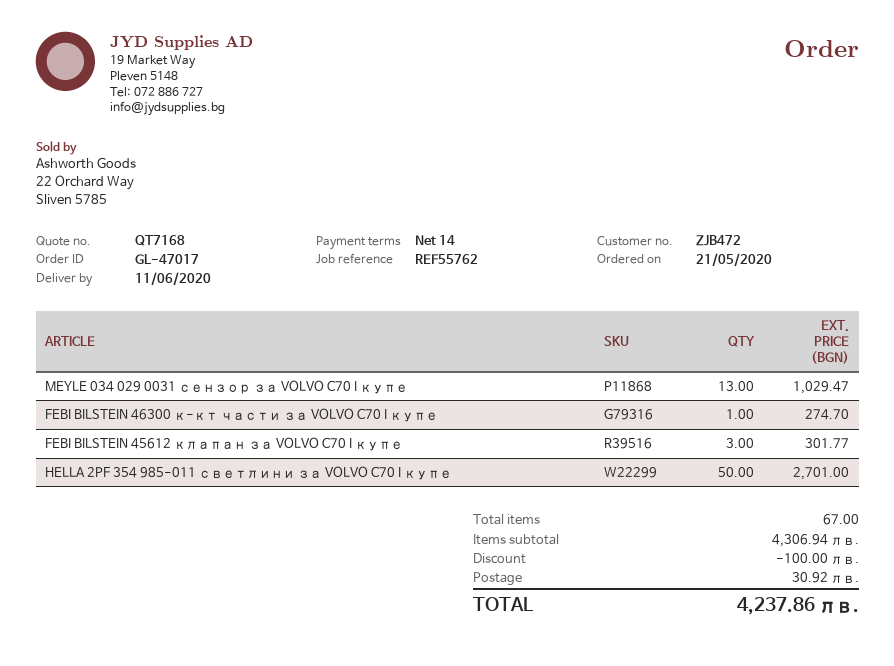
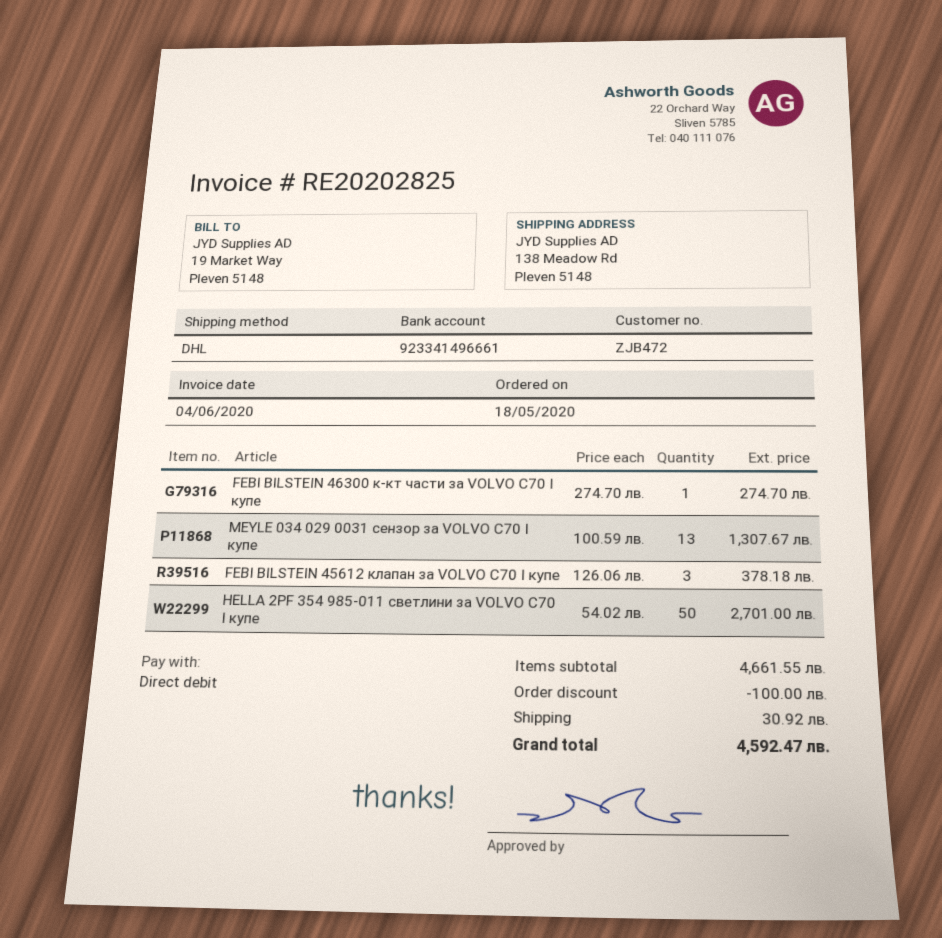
order date: 2020-05-21 -> 2020-05-18
MEYLE 034 029 0031 сензор за VOLVO C70 I купе: 13 for 1029.47 -> 13 for 1307.67
FEBI BILSTEIN 45612 клапан за VOLVO C70 I купе: 3 for 301.77 -> 3 for 378.18
subtotal: 4306.94 -> 4661.55
total: 4237.86 -> 4592.47

